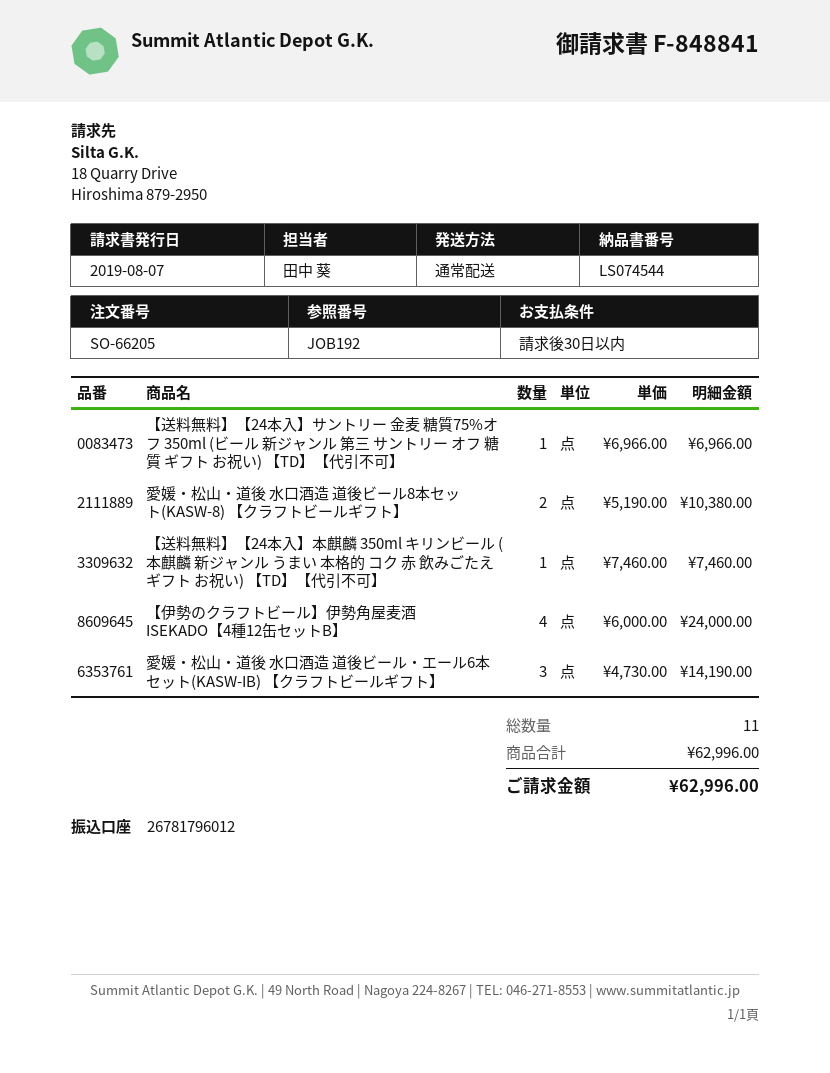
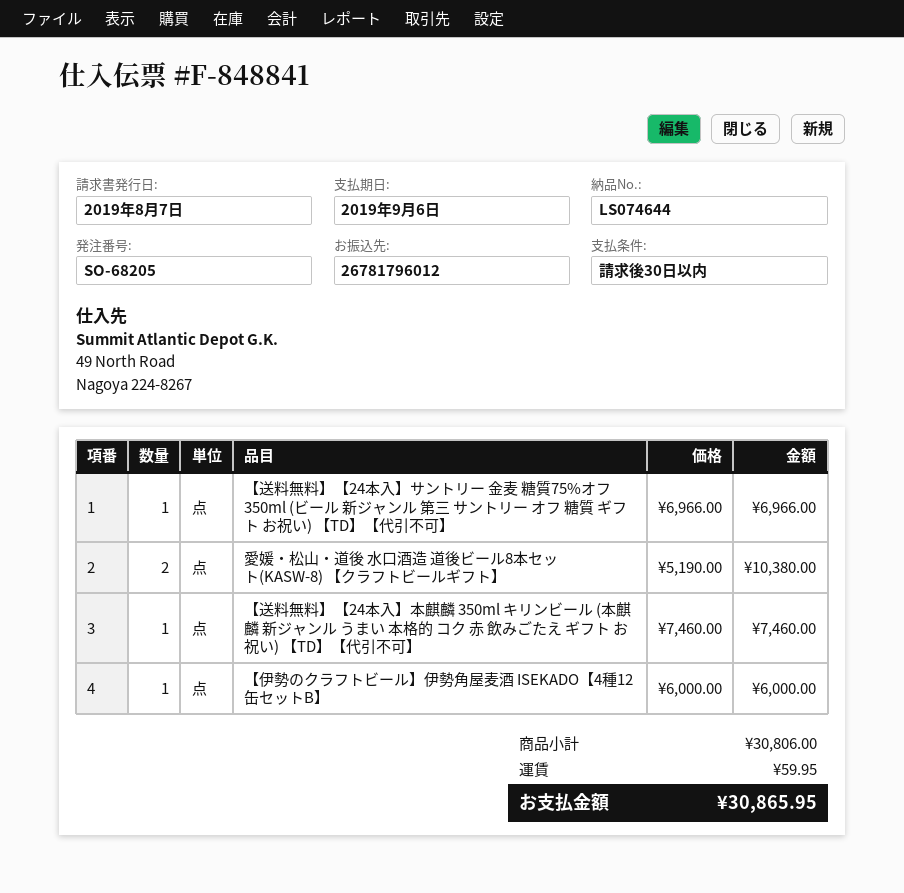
order number: SO-66205 -> SO-68205
delivery note number: LS074544 -> LS074644
【伊勢のクラフトビール】伊勢角屋麦酒 ISEKADO【4種12缶セットB】: 4 x 6000.00 = 24000.00 -> 1 x 6000.00 = 6000.00
愛媛・松山・道後 水口酒造 道後ビール・エール6本セット(KASW-IB) 【クラフトビールギフト】: 3 x 4730.00 = 14190.00 -> none
subtotal: 62996.00 -> 30806.00
shipping: none -> 59.95
total: 62996.00 -> 30865.95

